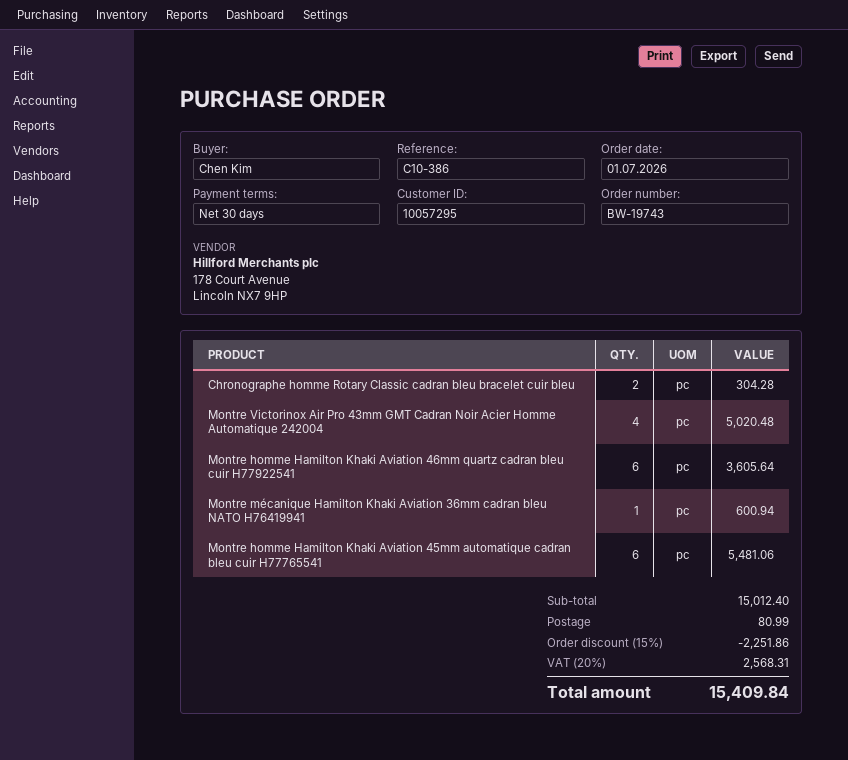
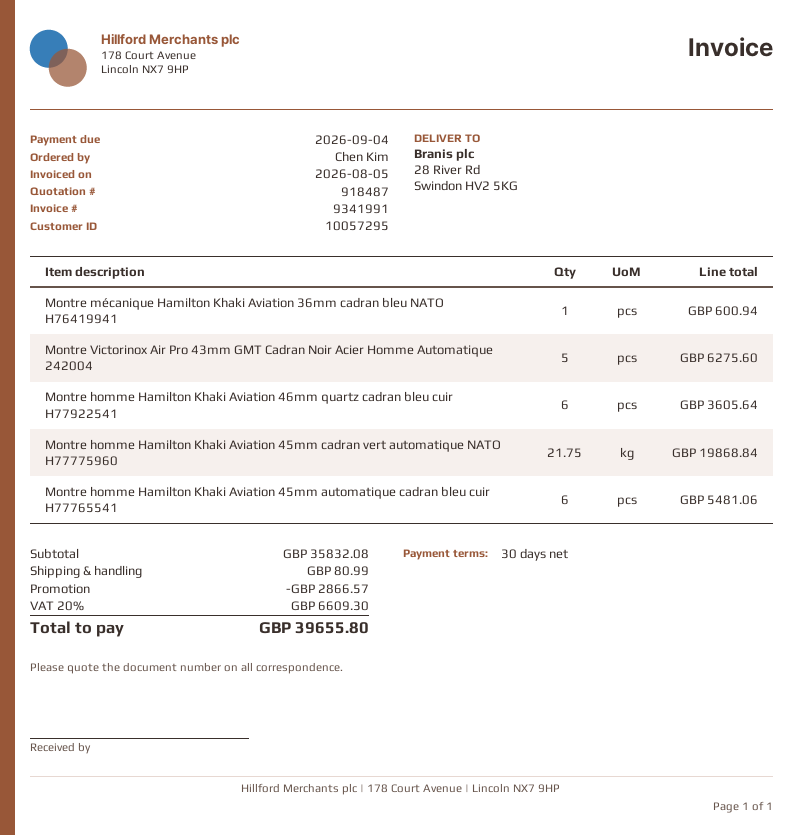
Chronographe homme Rotary Classic cadran bleu bracelet cuir bleu: 2 for 304.28 -> none
Montre Victorinox Air Pro 43mm GMT Cadran Noir Acier Homme Automatique 242004: 4 for 5020.48 -> 5 for 6275.60
Montre homme Hamilton Khaki Aviation 45mm cadran vert automatique NATO H77775960: none -> 21.75 for 19868.84
subtotal: 15012.40 -> 35832.08
discount: 2251.86 -> 2866.57
tax: 20% = 2568.31 -> 20% = 6609.30
total: 15409.84 -> 39655.80

